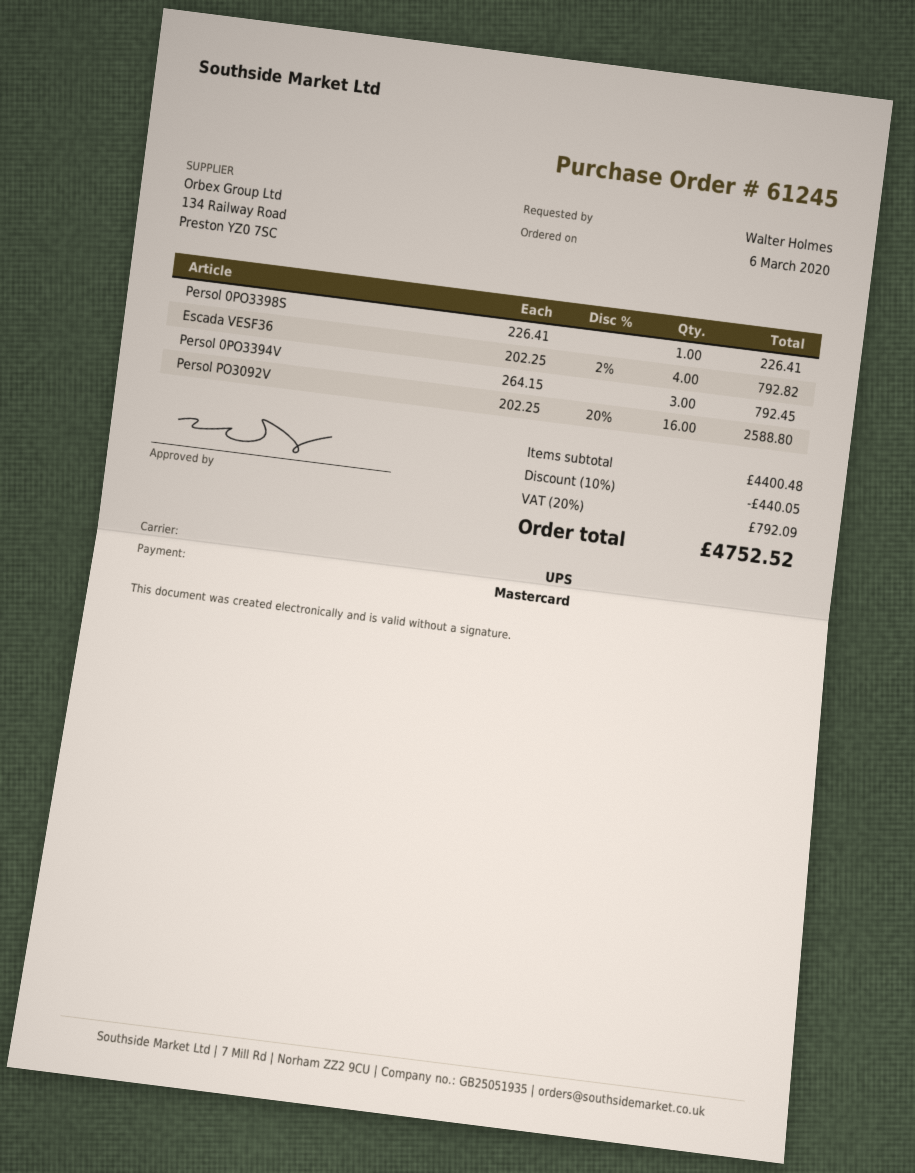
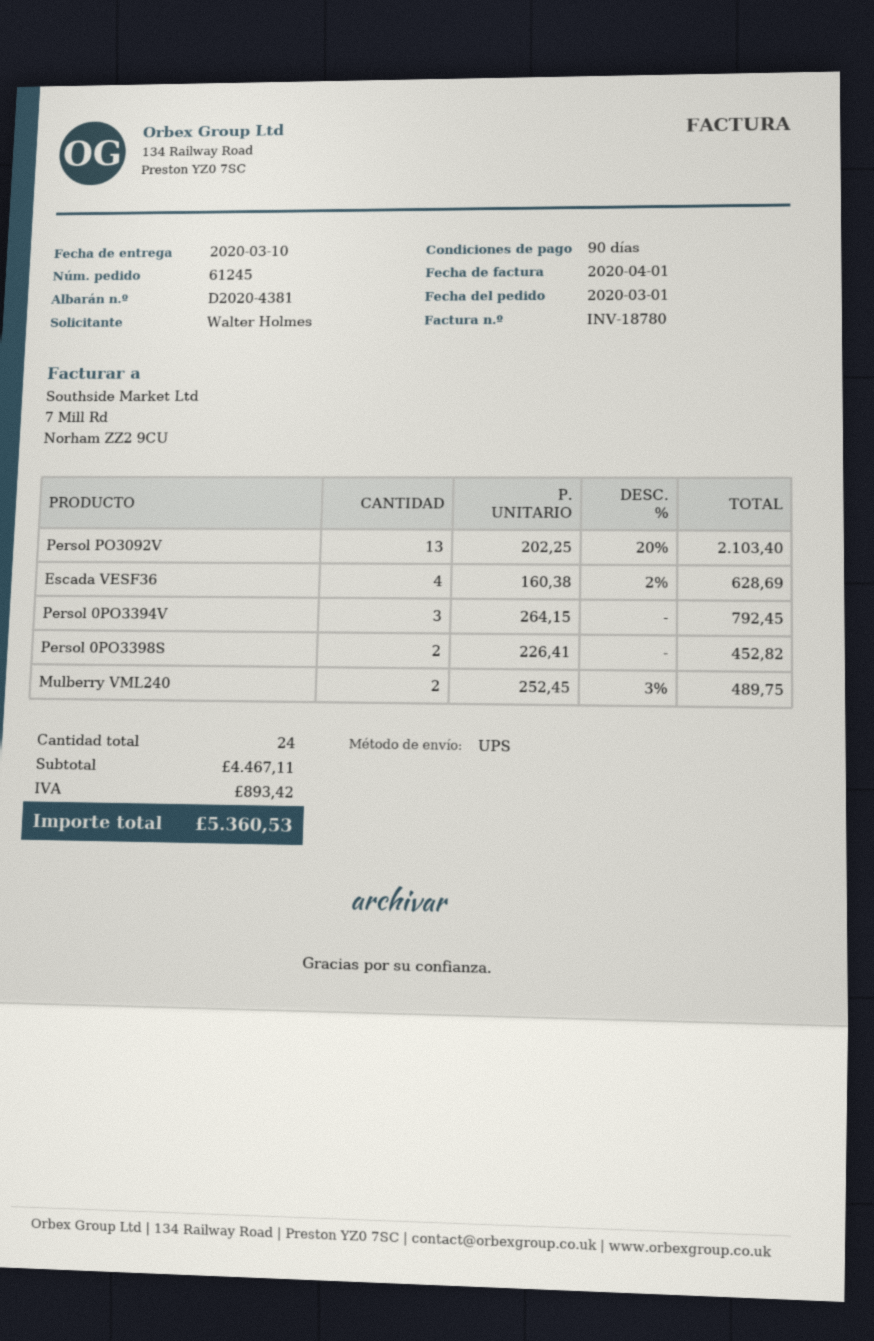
order date: 2020-03-06 -> 2020-03-01
Persol 0PO3398S: 1 x 226.41 = 226.41 -> 2 x 226.41 = 452.82
Escada VESF36: 4 x 202.25 - 2% = 792.82 -> 4 x 160.38 - 2% = 628.69
Persol PO3092V: 16 x 202.25 - 20% = 2588.80 -> 13 x 202.25 - 20% = 2103.40
Mulberry VML240: none -> 2 x 252.45 - 3% = 489.75
subtotal: 4400.48 -> 4467.11
discount: 10% = 440.05 -> none
tax: 792.09 -> 893.42
total: 4752.52 -> 5360.53

